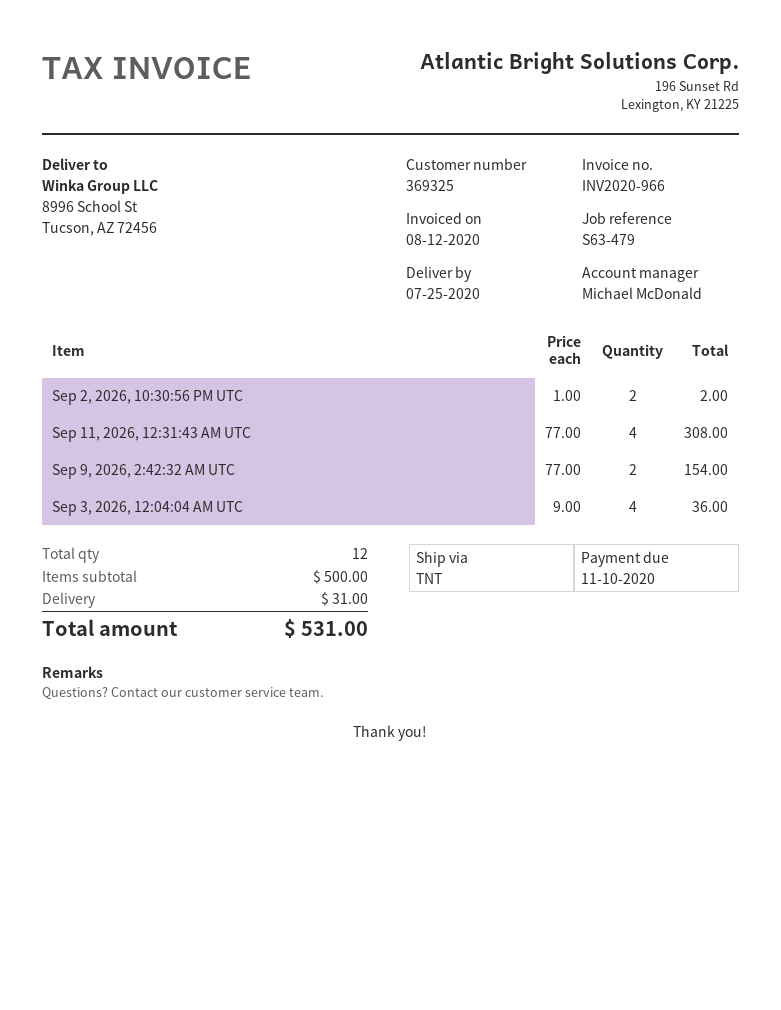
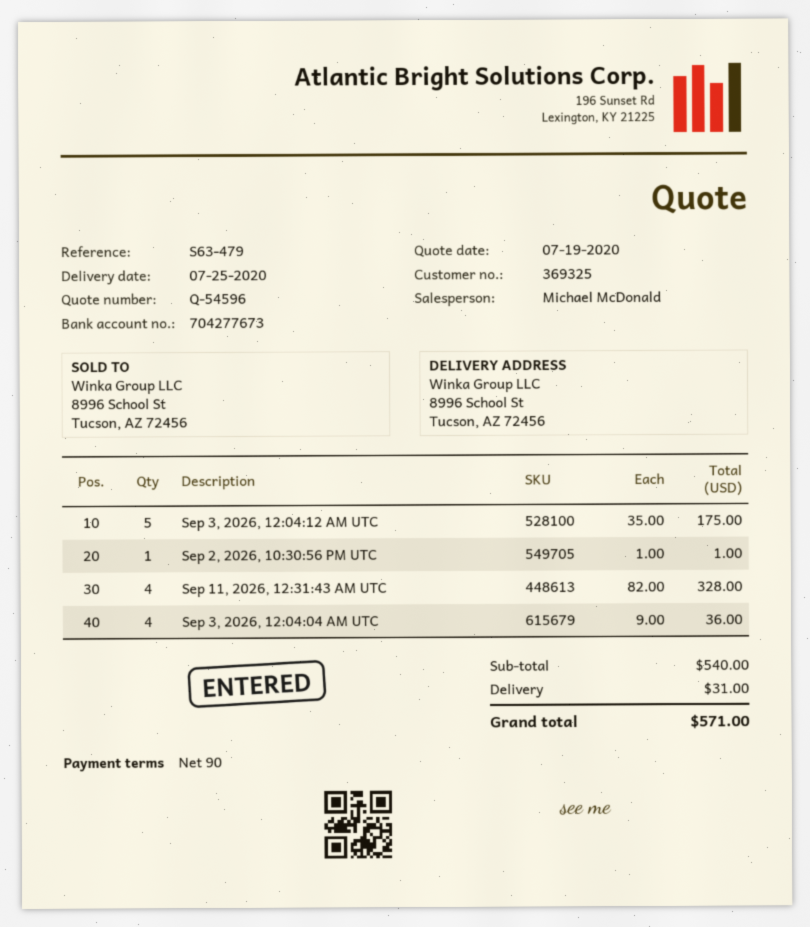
Sep 2, 2026, 10:30:56 PM UTC: 2 x 1.00 = 2.00 -> 1 x 1.00 = 1.00
Sep 11, 2026, 12:31:43 AM UTC: 4 x 77.00 = 308.00 -> 4 x 82.00 = 328.00
Sep 9, 2026, 2:42:32 AM UTC: 2 x 77.00 = 154.00 -> none
Sep 3, 2026, 12:04:12 AM UTC: none -> 5 x 35.00 = 175.00
subtotal: 500.00 -> 540.00
total: 531.00 -> 571.00

